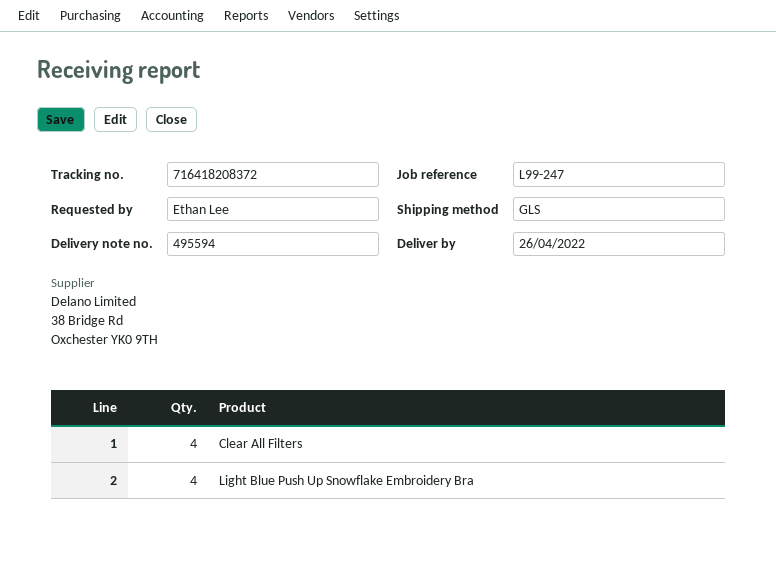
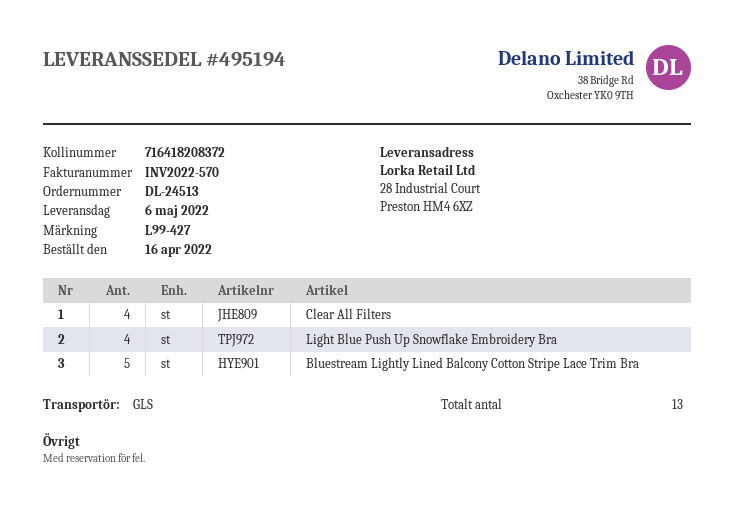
delivery note number: 495594 -> 495194
delivery date: 2022-04-26 -> 2022-05-06
reference: L99-247 -> L99-427
Bluestream Lightly Lined Balcony Cotton Stripe Lace Trim Bra: none -> 5

